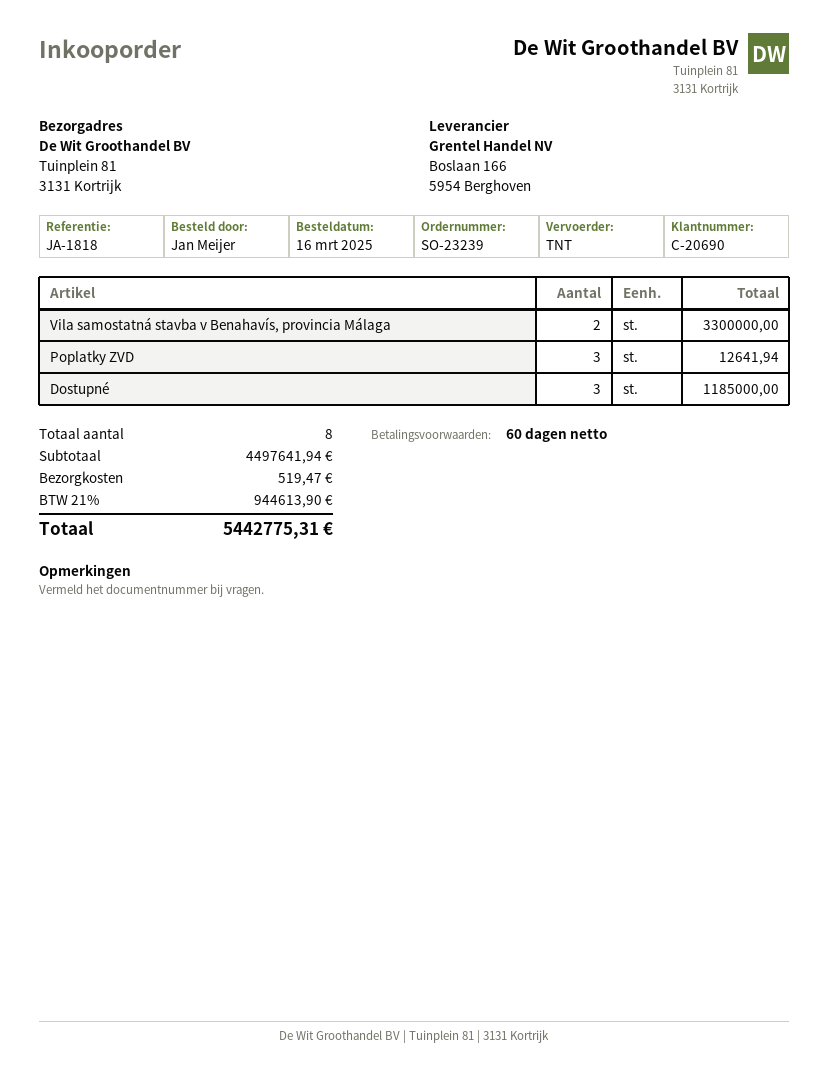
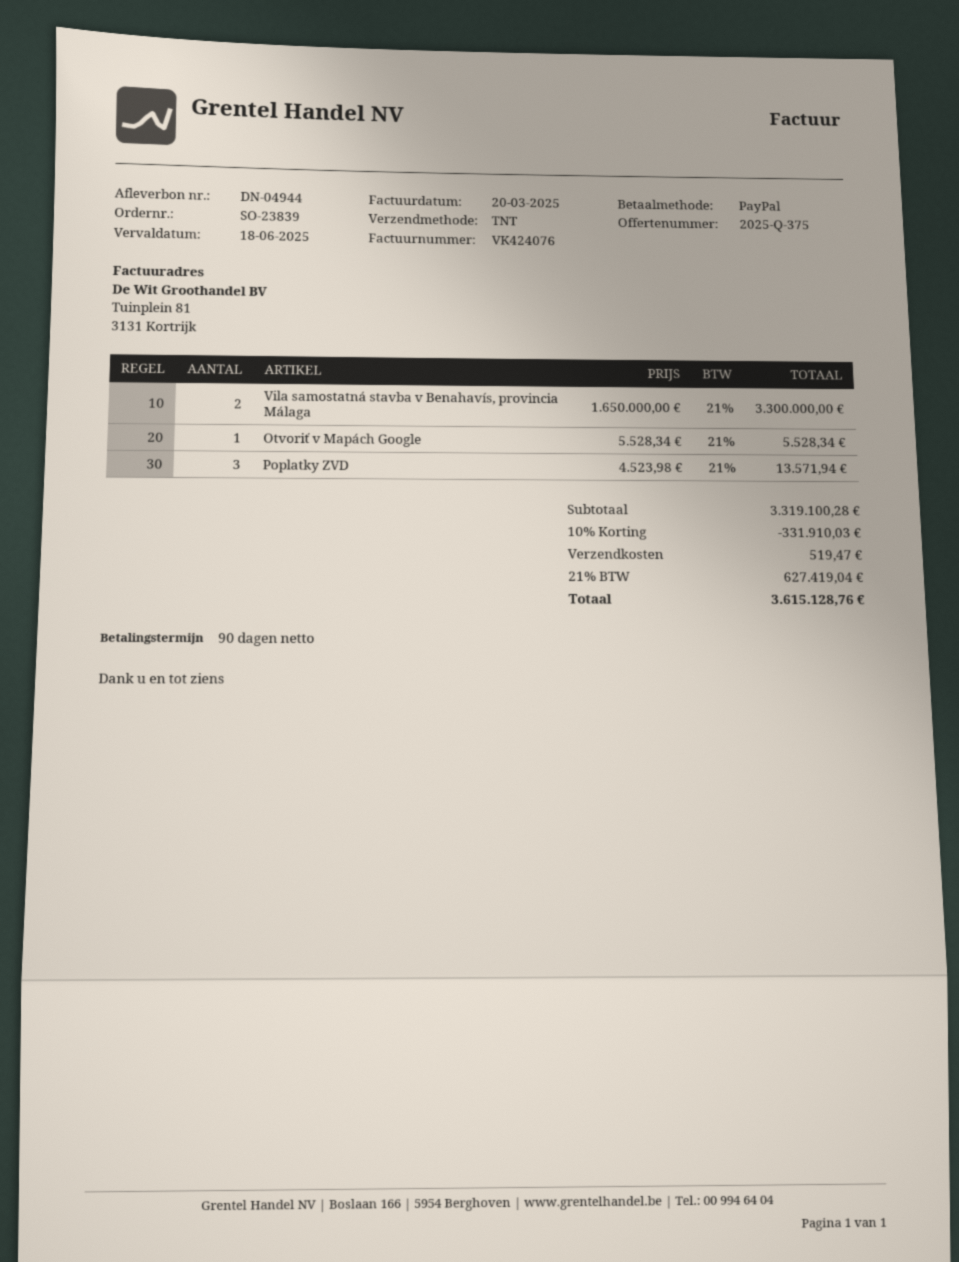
order number: SO-23239 -> SO-23839
payment terms: 60 days -> 90 days
Poplatky ZVD: 3 for 12641.94 -> 3 for 13571.94
Dostupné: 3 for 1185000.00 -> none
Otvoriť v Mapách Google: none -> 1 for 5528.34
subtotal: 4497641.94 -> 3319100.28
discount: none -> 10% = 331910.03
tax: 21% = 944613.90 -> 21% = 627419.04
total: 5442775.31 -> 3615128.76

